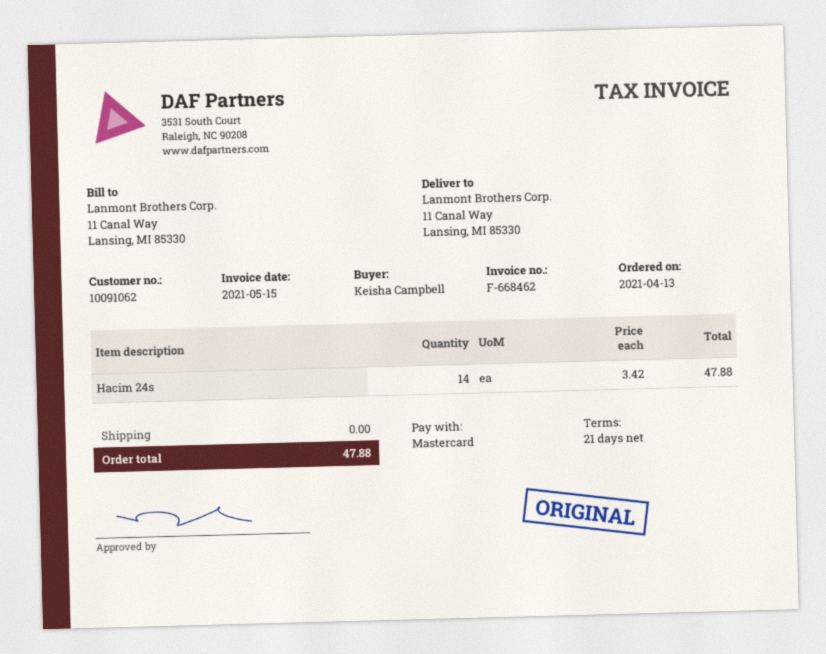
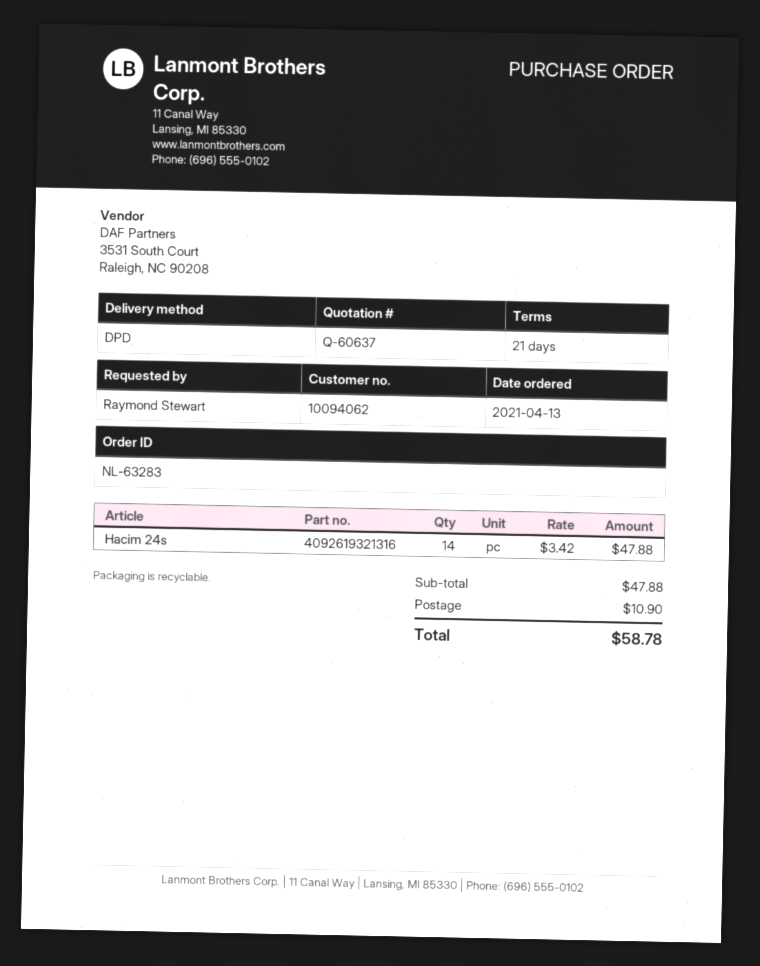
customer number: 10091062 -> 10094062
ordered by: Keisha Campbell -> Raymond Stewart
shipping: 0.00 -> 10.90
total: 47.88 -> 58.78

